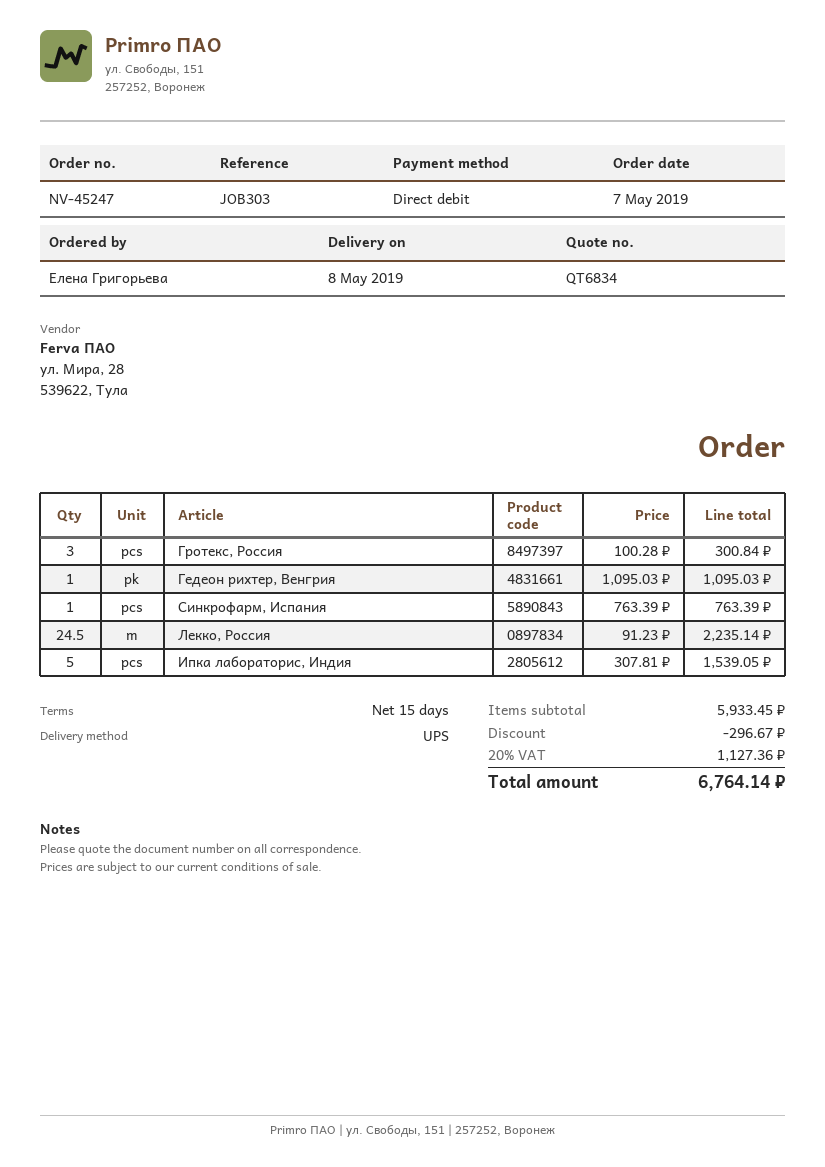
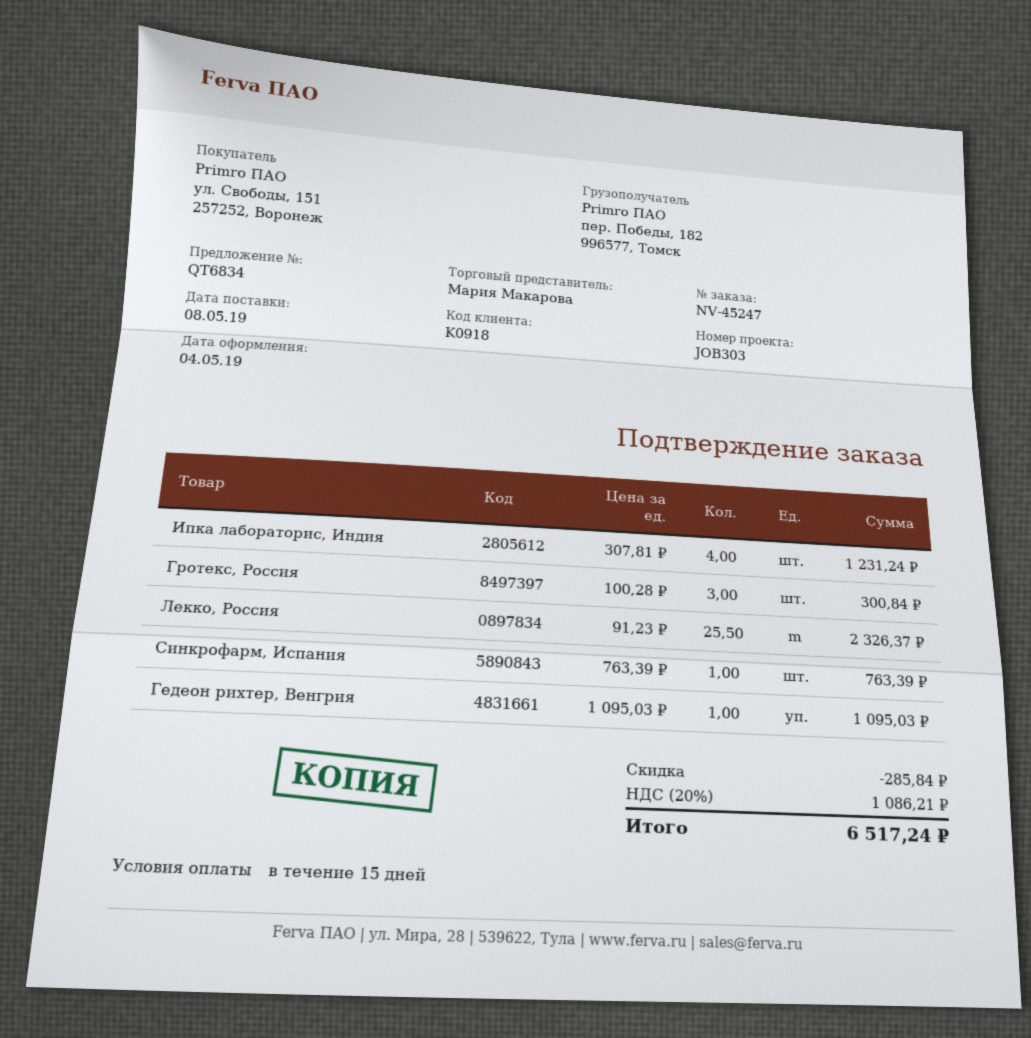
order date: 2019-05-07 -> 2019-05-04
Лекко, Россия: 24.5 x 91.23 = 2235.14 -> 25.5 x 91.23 = 2326.37
Ипка лабораторис, Индия: 5 x 307.81 = 1539.05 -> 4 x 307.81 = 1231.24
discount: 296.67 -> 285.84
tax: 20% = 1127.36 -> 20% = 1086.21
total: 6764.14 -> 6517.24

